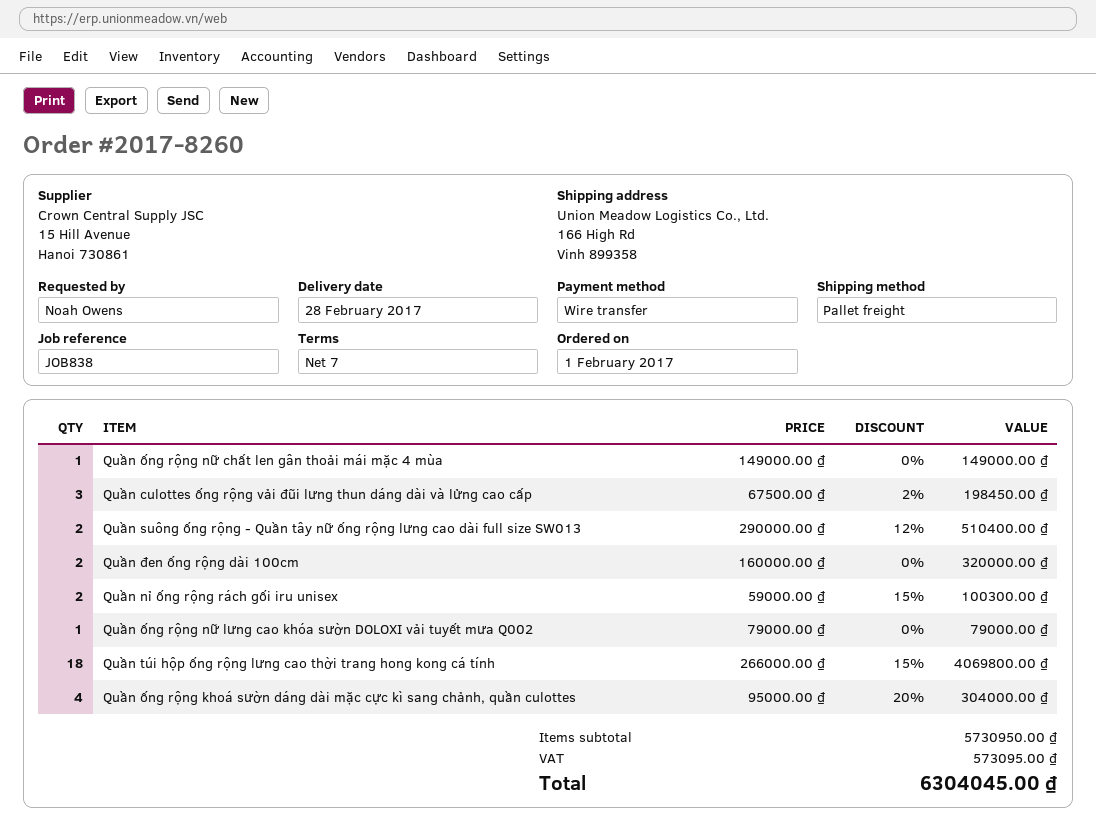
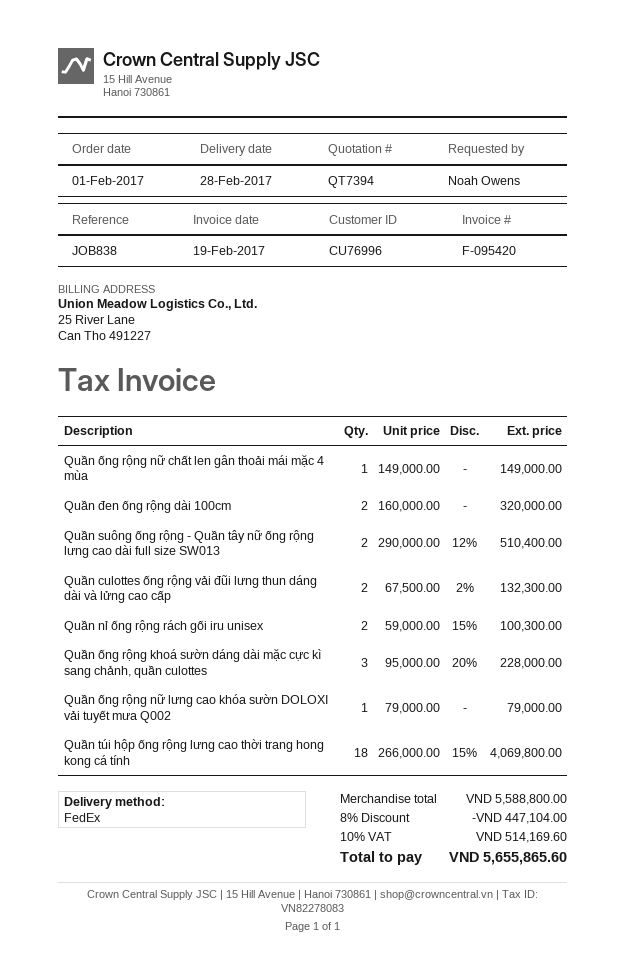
shipping method: pallet freight -> FedEx
Quần culottes ống rộng vải đũi lưng thun dáng dài và lửng cao cấp: 3 x 67500.00 - 2% = 198450.00 -> 2 x 67500.00 - 2% = 132300.00
Quần ống rộng khoá sườn dáng dài mặc cực kì sang chảnh, quần culottes: 4 x 95000.00 - 20% = 304000.00 -> 3 x 95000.00 - 20% = 228000.00
subtotal: 5730950.00 -> 5588800.00
discount: none -> 8% = 447104.00
tax: 573095.00 -> 514169.60
total: 6304045.00 -> 5655865.60

